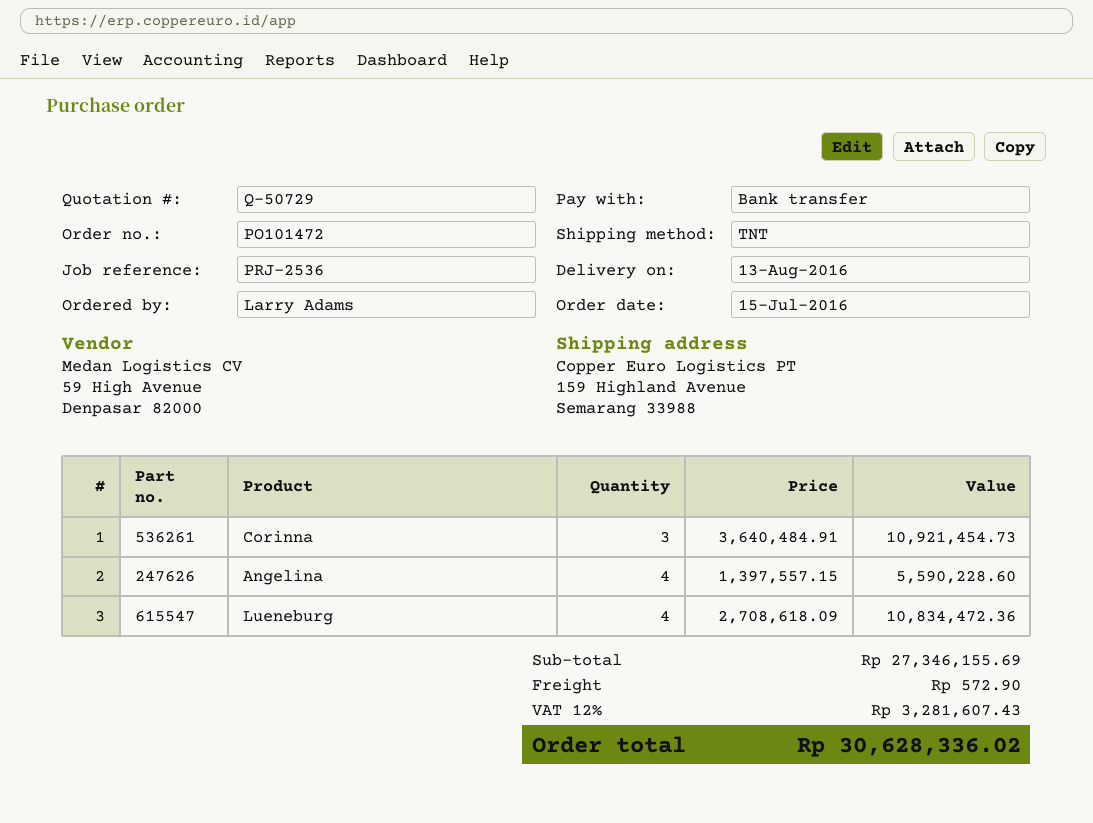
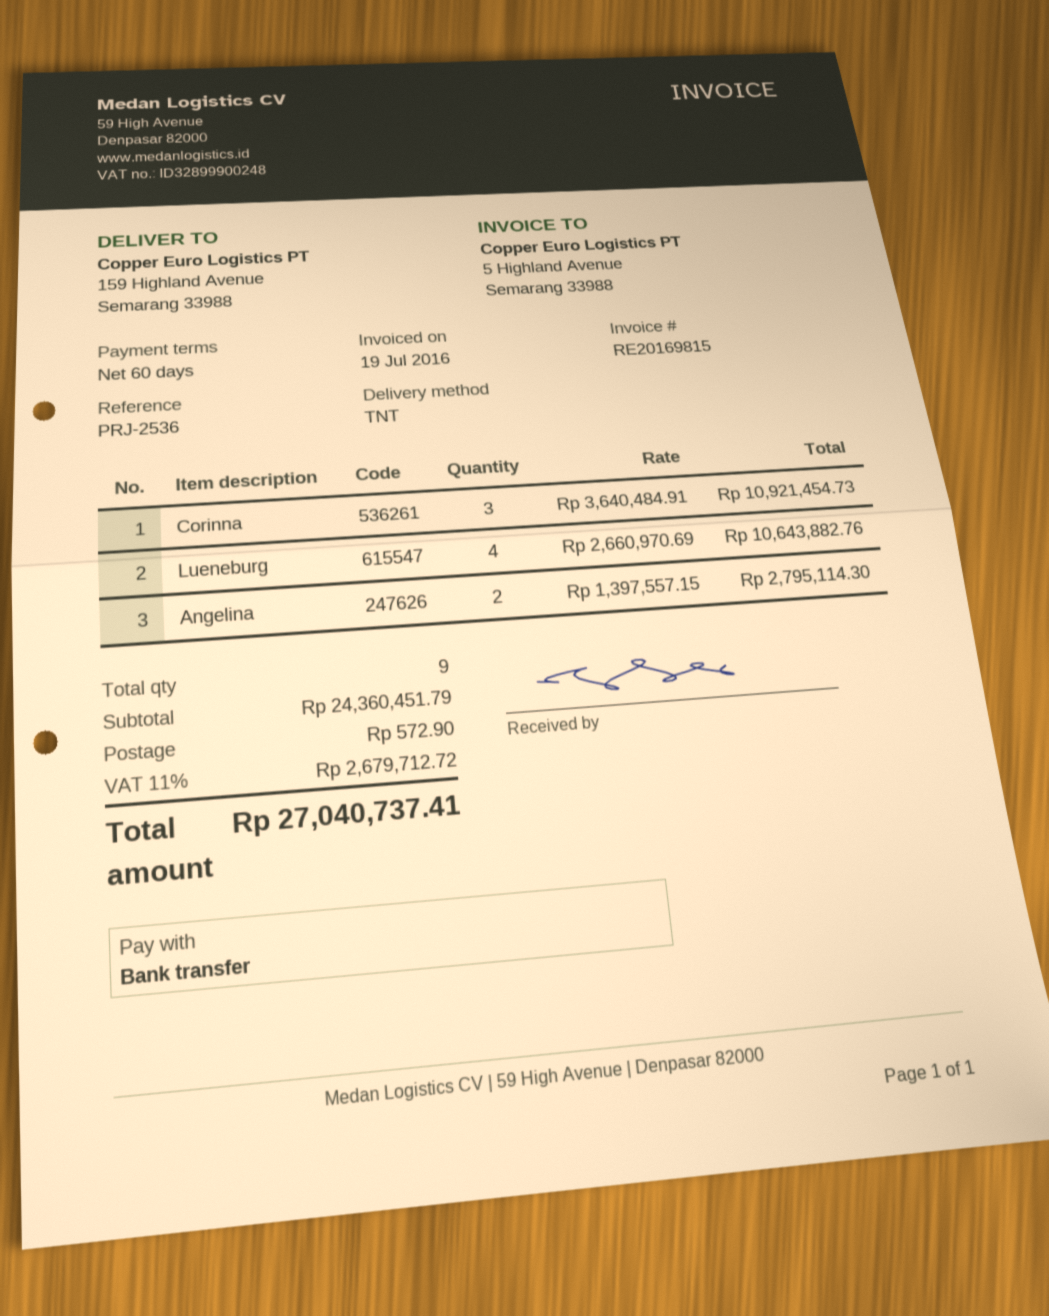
Angelina: 4 x 1397557.15 = 5590228.60 -> 2 x 1397557.15 = 2795114.30
Lueneburg: 4 x 2708618.09 = 10834472.36 -> 4 x 2660970.69 = 10643882.76
subtotal: 27346155.69 -> 24360451.79
tax: 12% = 3281607.43 -> 11% = 2679712.72
total: 30628336.02 -> 27040737.41

